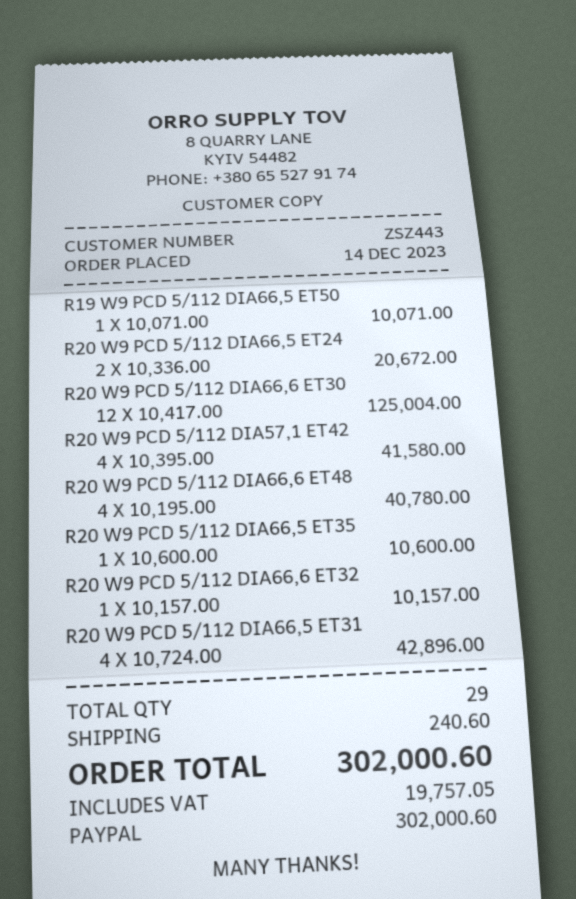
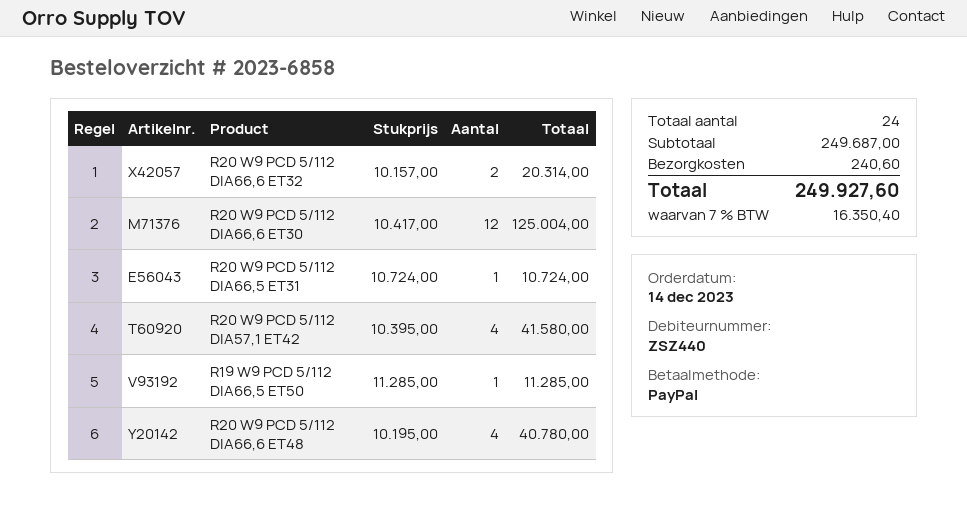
customer number: ZSZ443 -> ZSZ440
R19 W9 PCD 5/112 DIA66,5 ET50: 1 x 10071.00 = 10071.00 -> 1 x 11285.00 = 11285.00
R20 W9 PCD 5/112 DIA66,5 ET24: 2 x 10336.00 = 20672.00 -> none
R20 W9 PCD 5/112 DIA66,5 ET35: 1 x 10600.00 = 10600.00 -> none
R20 W9 PCD 5/112 DIA66,6 ET32: 1 x 10157.00 = 10157.00 -> 2 x 10157.00 = 20314.00
R20 W9 PCD 5/112 DIA66,5 ET31: 4 x 10724.00 = 42896.00 -> 1 x 10724.00 = 10724.00
total quantity: 29 -> 24
tax: 19757.05 -> 16350.40
total: 302000.60 -> 249927.60

